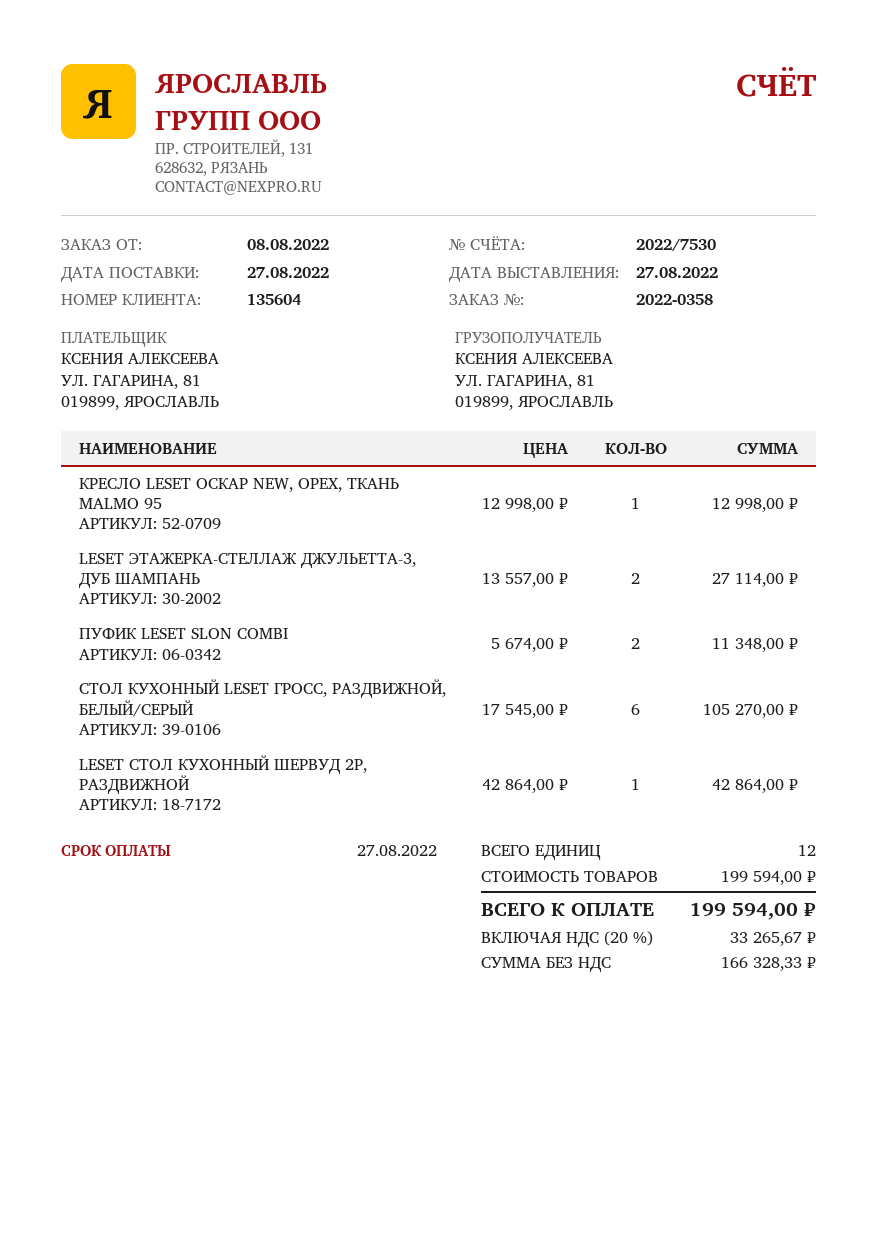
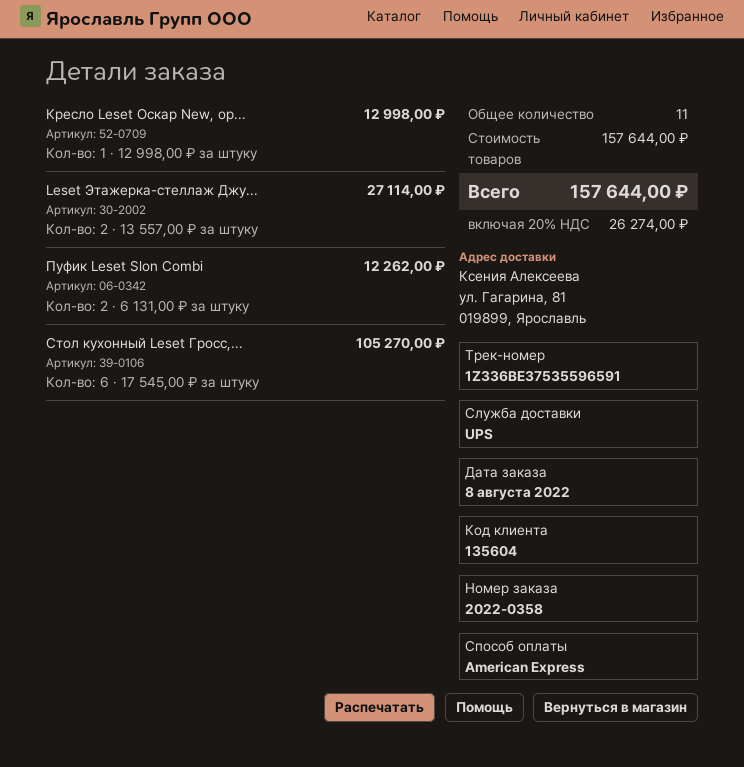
ПУФИК LESET SLON COMBI: 2 x 5674.00 = 11348.00 -> 2 x 6131.00 = 12262.00
LESET СТОЛ КУХОННЫЙ ШЕРВУД 2Р, РАЗДВИЖНОЙ: 1 x 42864.00 = 42864.00 -> none
total quantity: 12 -> 11
subtotal: 199594.00 -> 157644.00
tax: 20% = 33265.67 -> 20% = 26274.00
total: 199594.00 -> 157644.00

